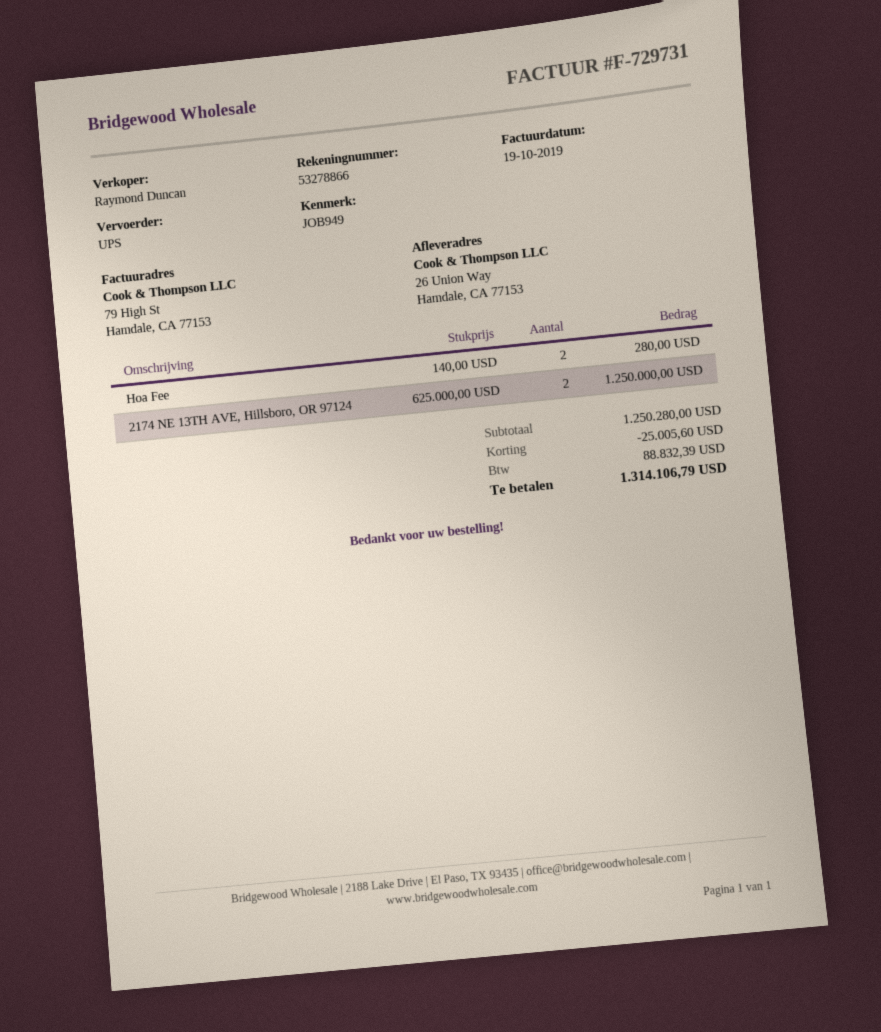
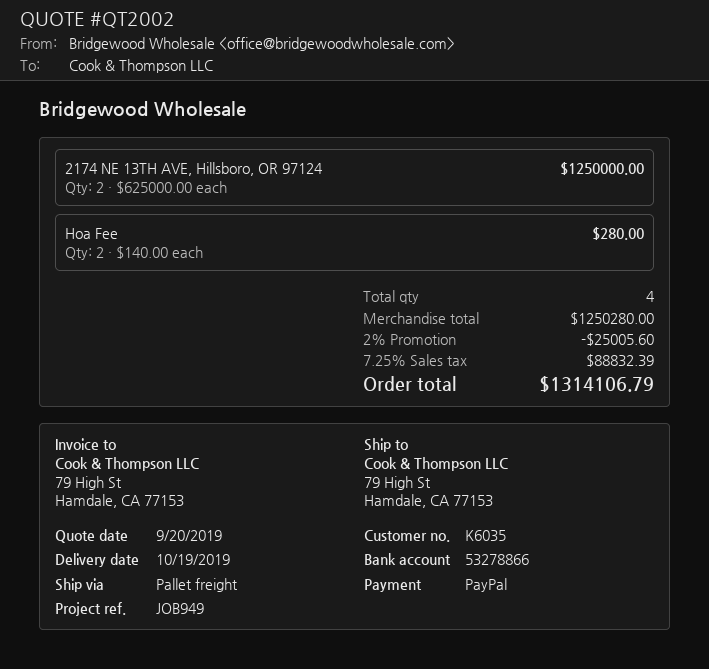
shipping method: UPS -> pallet freight
ship to: 26 Union Way, Hamdale, CA 77153 -> 79 High St, Hamdale, CA 77153

